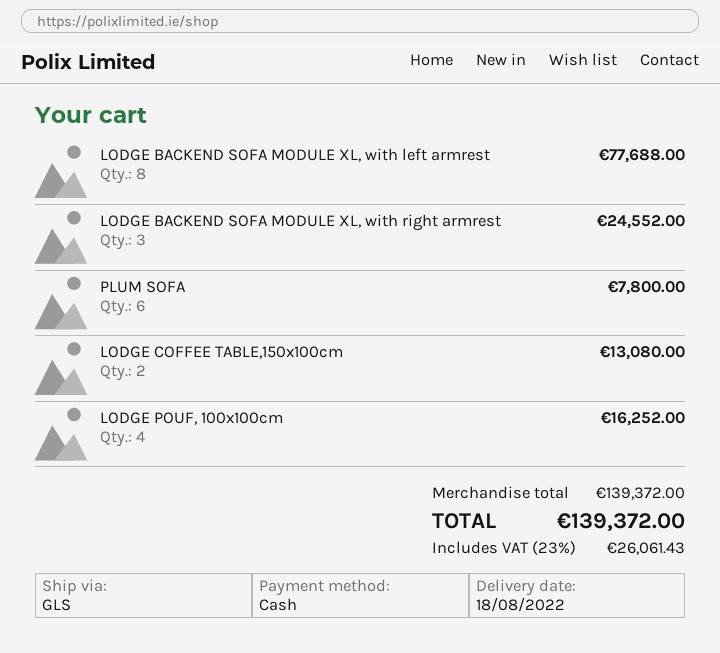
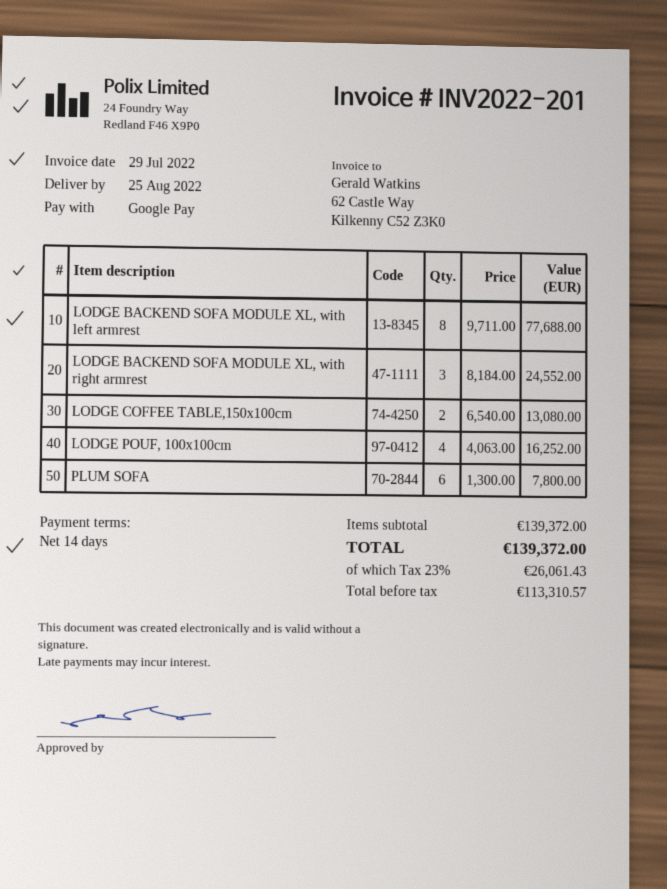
delivery date: 2022-08-18 -> 2022-08-25
payment method: cash -> Google Pay

